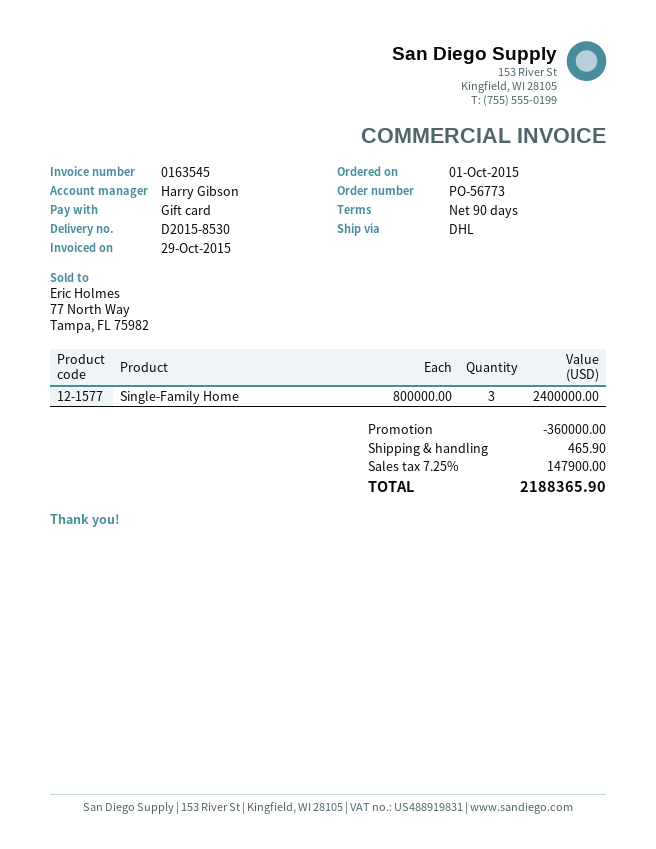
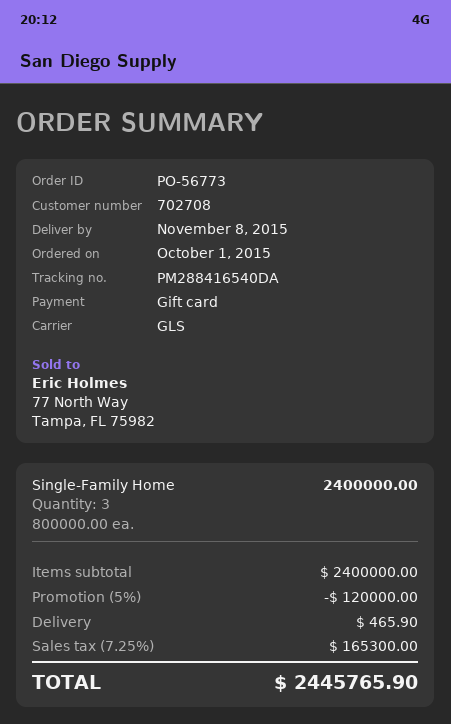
shipping method: DHL -> GLS
discount: 360000.00 -> 120000.00
tax: 7.25% = 147900.00 -> 7.25% = 165300.00
total: 2188365.90 -> 2445765.90

